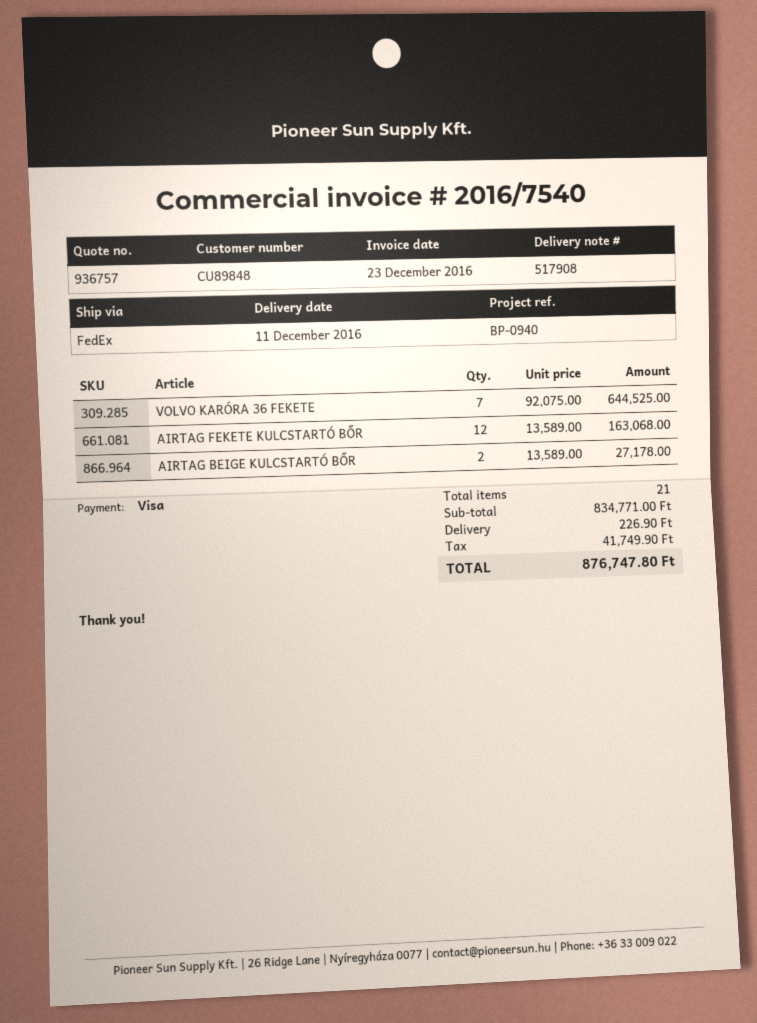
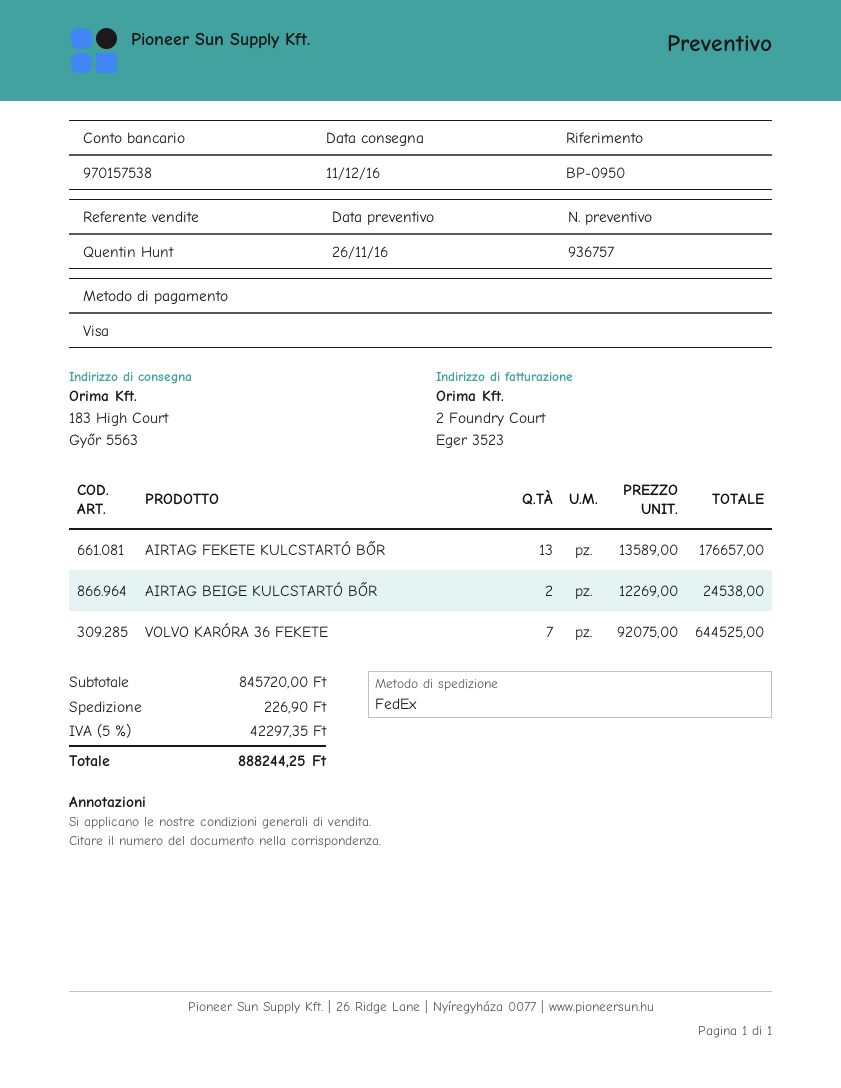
reference: BP-0940 -> BP-0950
AIRTAG FEKETE KULCSTARTÓ BŐR: 12 x 13589.00 = 163068.00 -> 13 x 13589.00 = 176657.00
AIRTAG BEIGE KULCSTARTÓ BŐR: 2 x 13589.00 = 27178.00 -> 2 x 12269.00 = 24538.00
subtotal: 834771.00 -> 845720.00
tax: 41749.90 -> 42297.35
total: 876747.80 -> 888244.25

